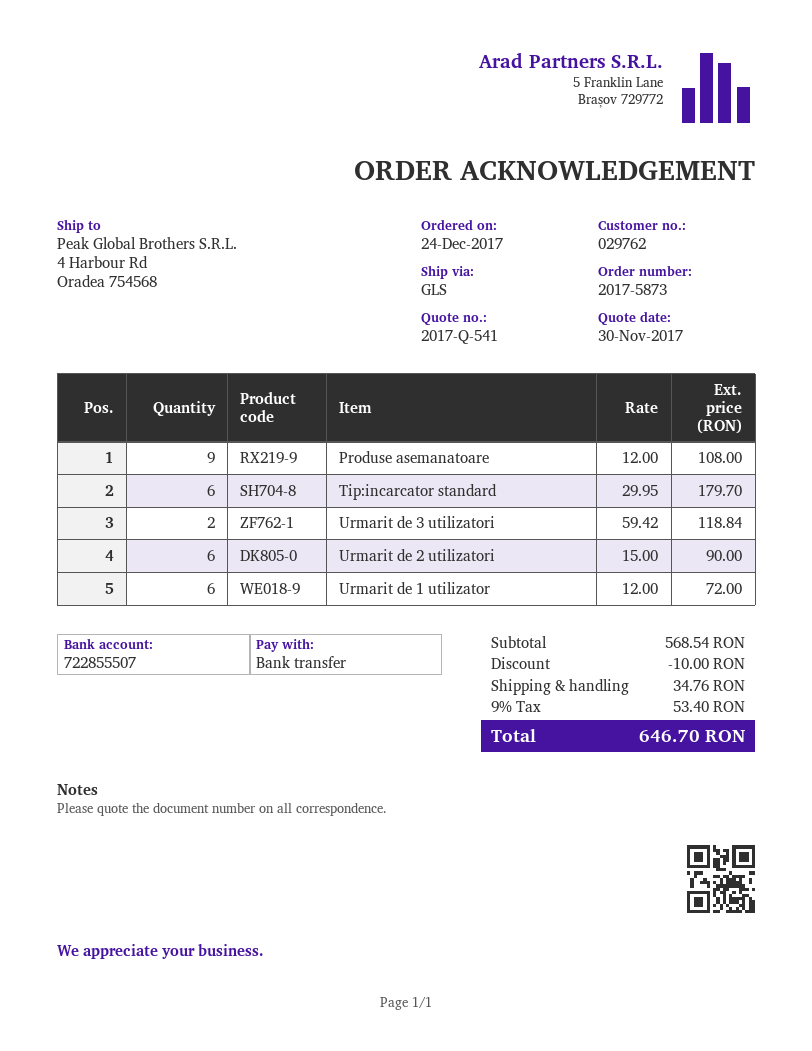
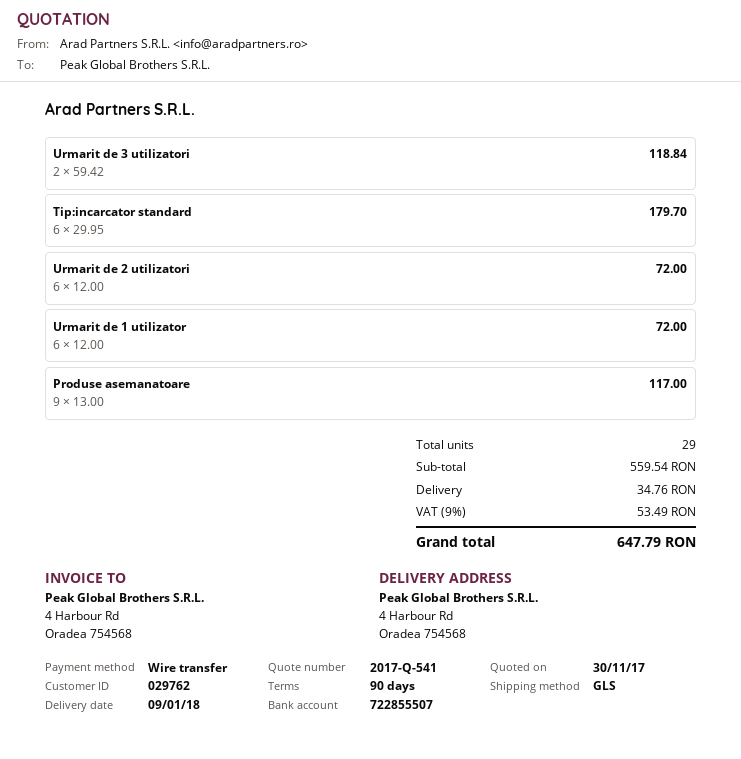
Produse asemanatoare: 9 x 12.00 = 108.00 -> 9 x 13.00 = 117.00
Urmarit de 2 utilizatori: 6 x 15.00 = 90.00 -> 6 x 12.00 = 72.00
subtotal: 568.54 -> 559.54
discount: 10.00 -> none
tax: 9% = 53.40 -> 9% = 53.49
total: 646.70 -> 647.79

